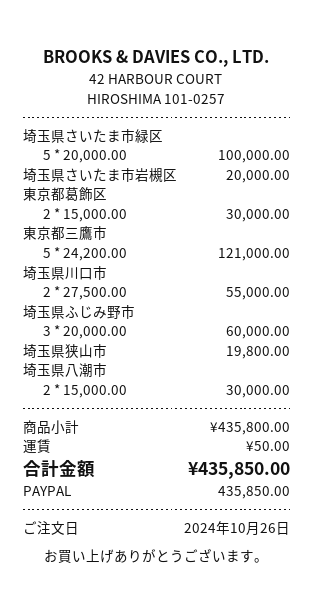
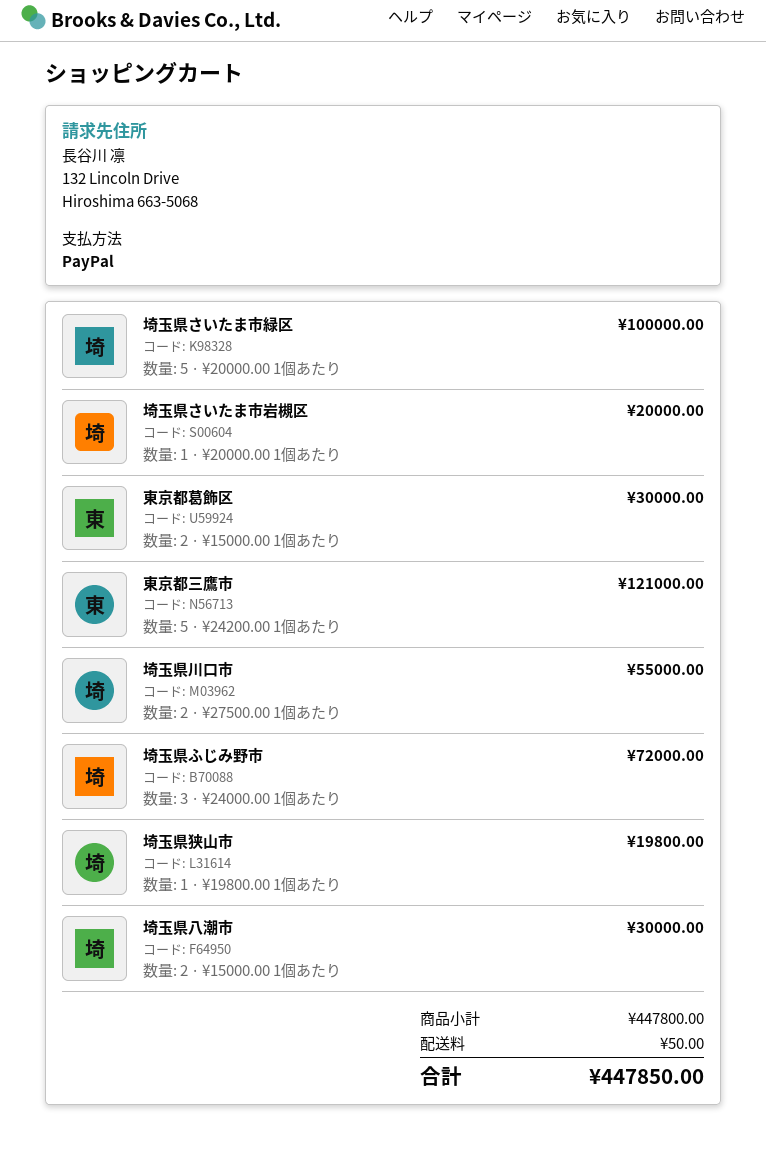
埼玉県ふじみ野市: 3 x 20000.00 = 60000.00 -> 3 x 24000.00 = 72000.00
subtotal: 435800.00 -> 447800.00
total: 435850.00 -> 447850.00

